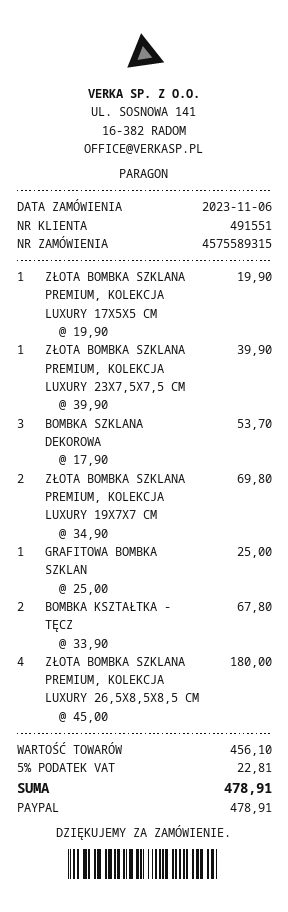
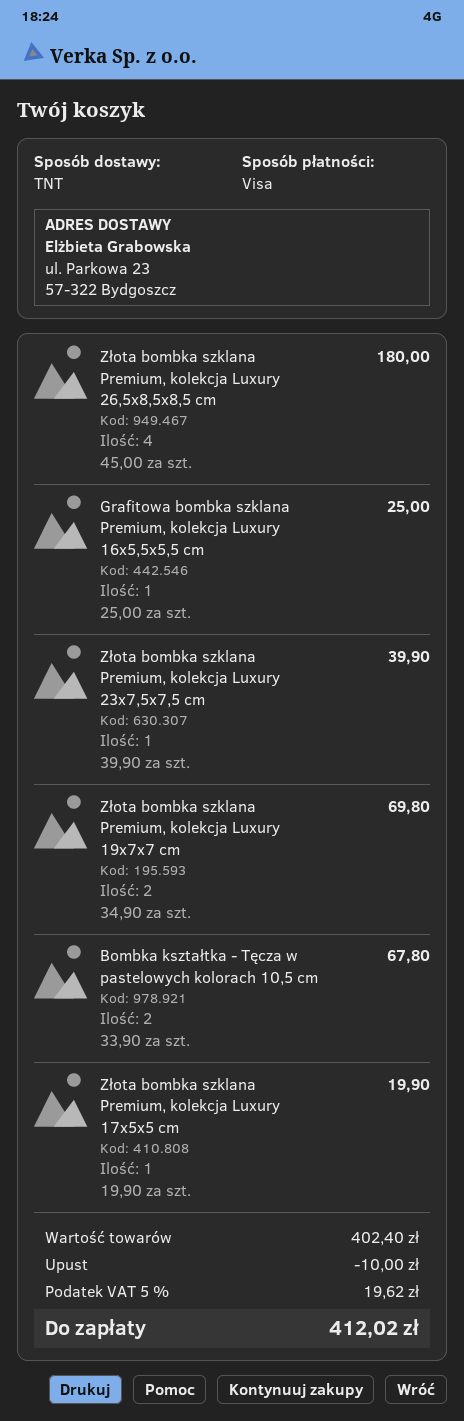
payment method: PayPal -> Visa
BOMBKA SZKLANA DEKOROWA: 3 x 17.90 = 53.70 -> none
subtotal: 456.10 -> 402.40
discount: none -> 10.00
tax: 5% = 22.81 -> 5% = 19.62
total: 478.91 -> 412.02

